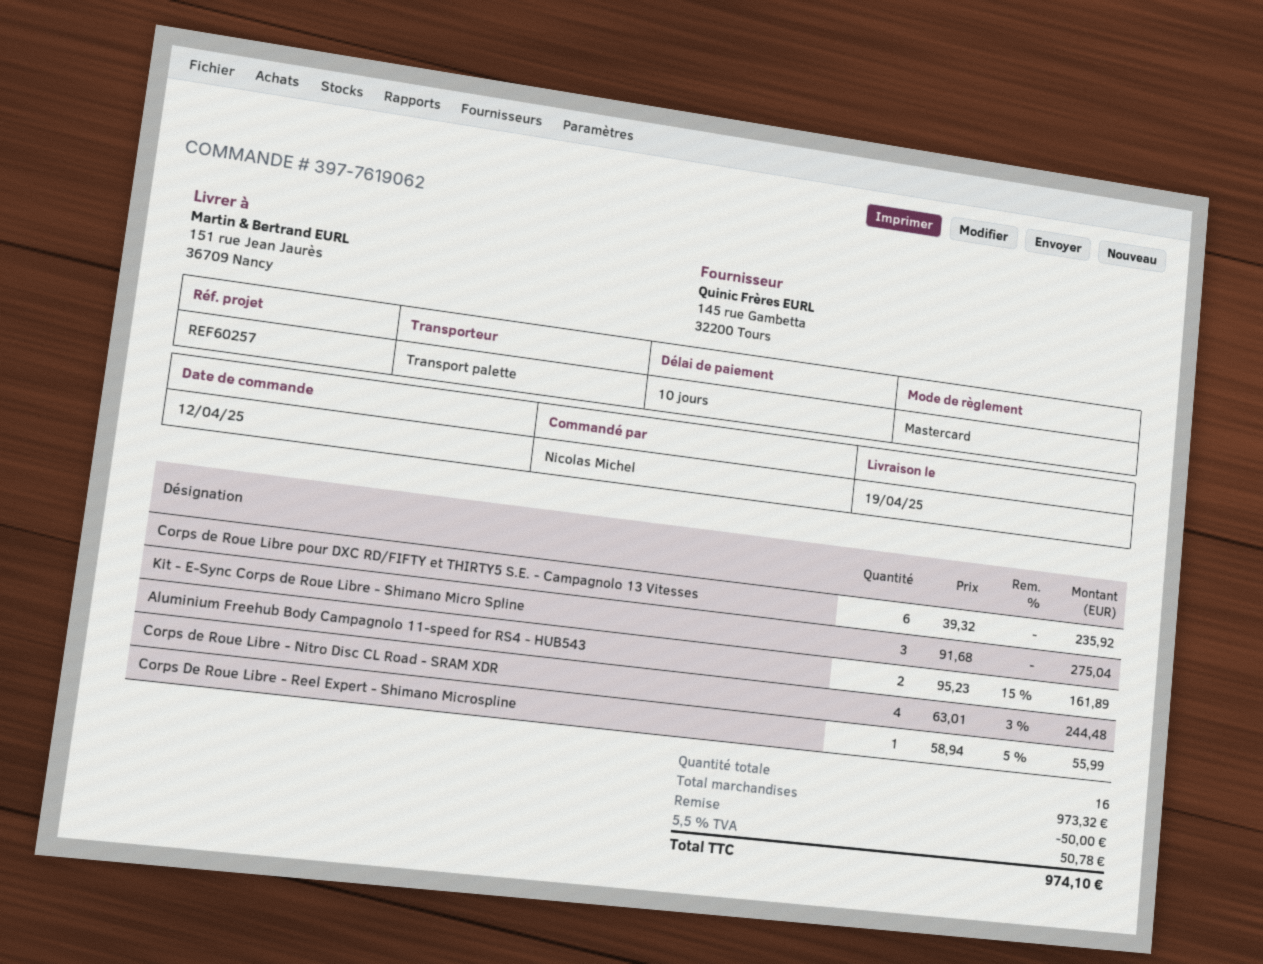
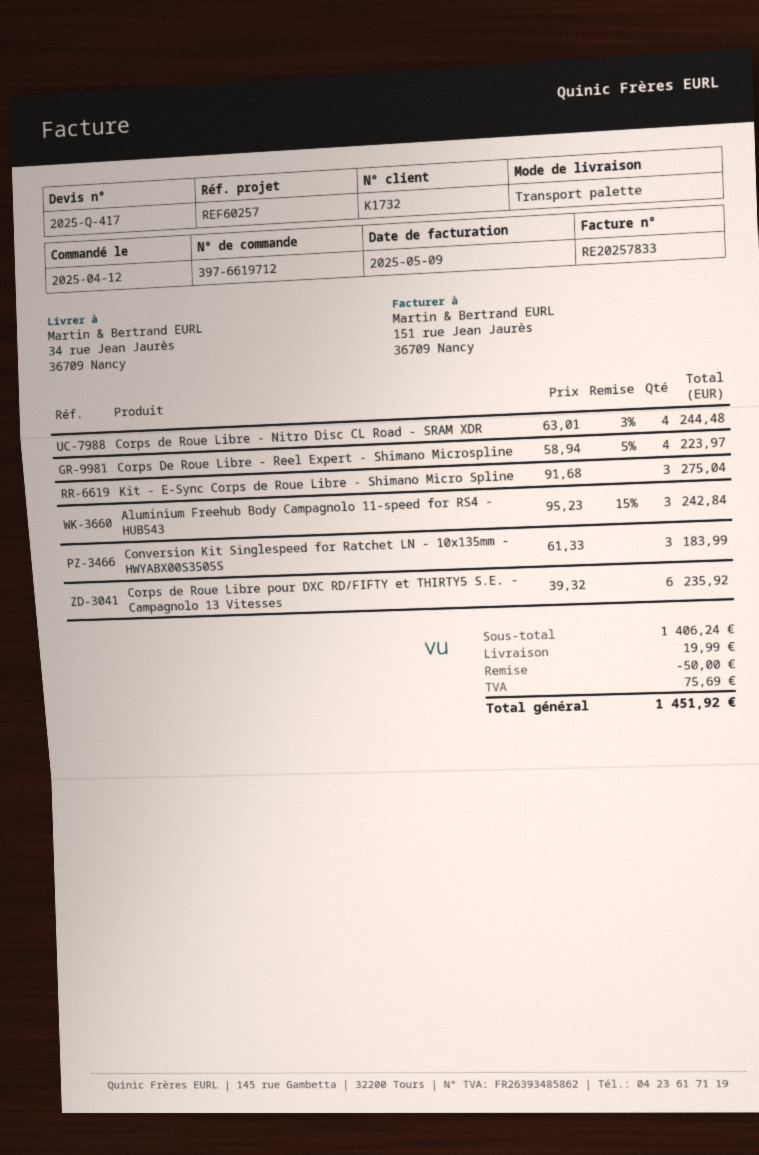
order number: 397-7619062 -> 397-6619712
ship to: 151 rue Jean Jaurès, 36709 Nancy -> 34 rue Jean Jaurès, 36709 Nancy
Aluminium Freehub Body Campagnolo 11-speed for RS4 - HUB543: 2 x 95.23 - 15% = 161.89 -> 3 x 95.23 - 15% = 242.84
Corps De Roue Libre - Reel Expert - Shimano Microspline: 1 x 58.94 - 5% = 55.99 -> 4 x 58.94 - 5% = 223.97
Conversion Kit Singlespeed for Ratchet LN - 10x135mm - HWYABX00S3505S: none -> 3 x 61.33 = 183.99
subtotal: 973.32 -> 1406.24
shipping: none -> 19.99
tax: 50.78 -> 75.69
total: 974.10 -> 1451.92

